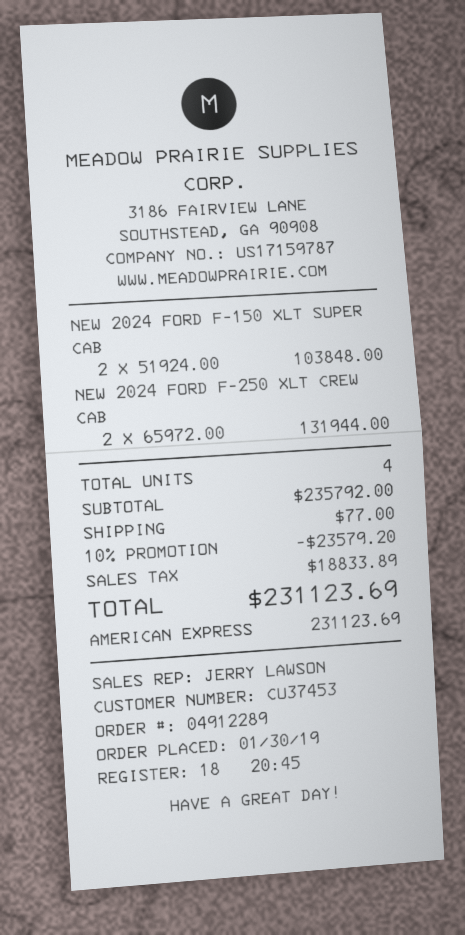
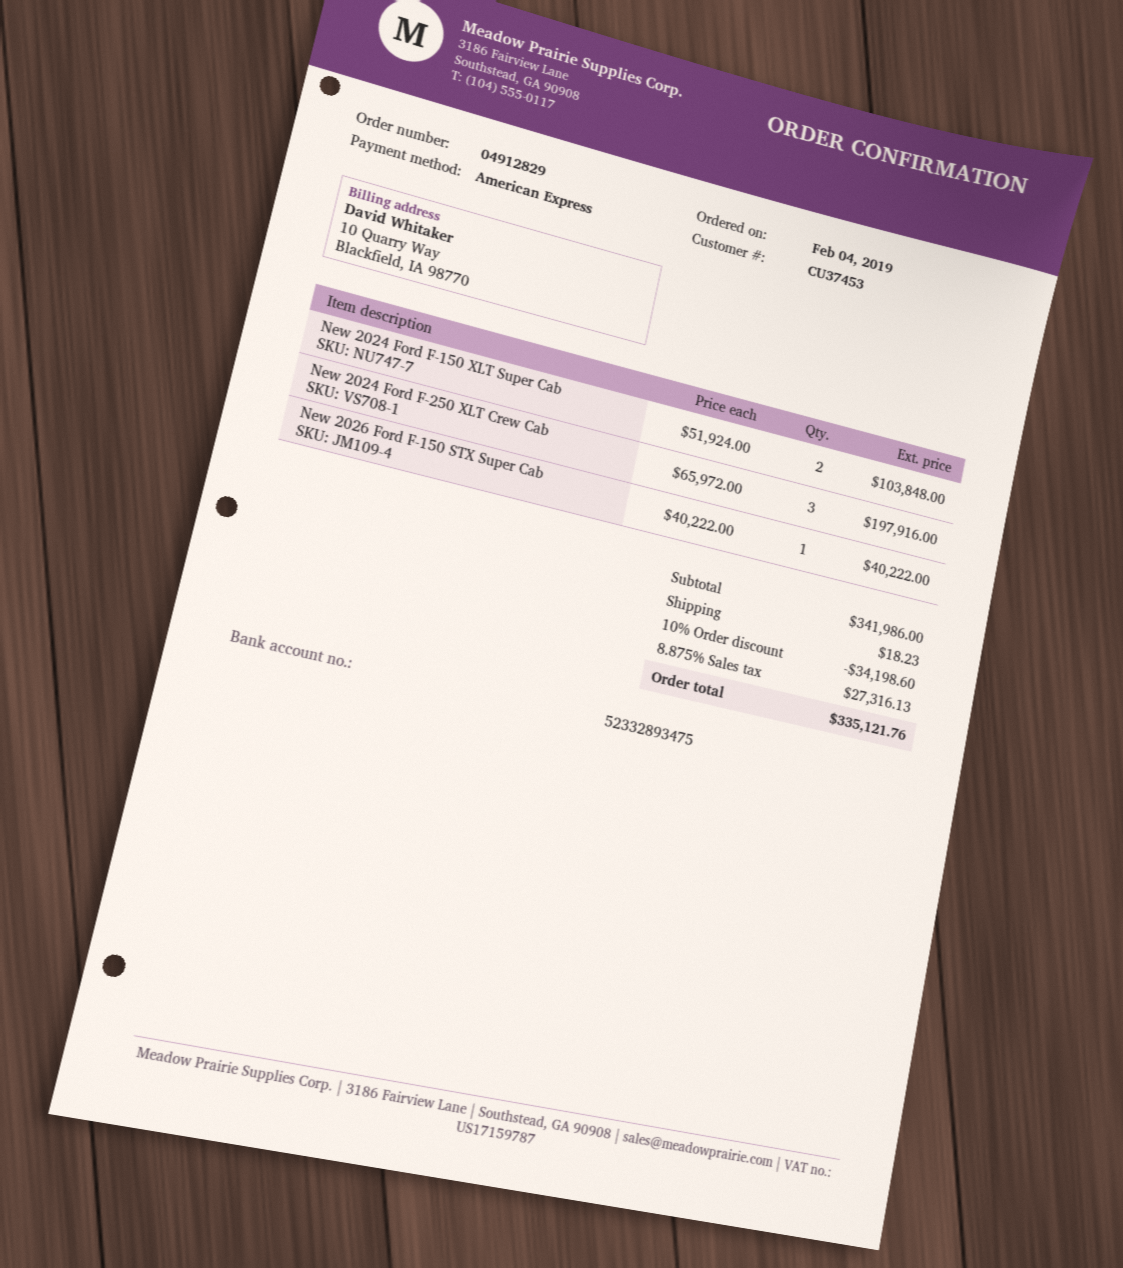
order number: 04912289 -> 04912829
order date: 2019-01-30 -> 2019-02-04
NEW 2024 FORD F-250 XLT CREW CAB: 2 x 65972.00 = 131944.00 -> 3 x 65972.00 = 197916.00
New 2026 Ford F-150 STX Super Cab: none -> 1 x 40222.00 = 40222.00
subtotal: 235792.00 -> 341986.00
discount: 10% = 23579.20 -> 10% = 34198.60
shipping: 77.00 -> 18.23
tax: 18833.89 -> 27316.13
total: 231123.69 -> 335121.76

